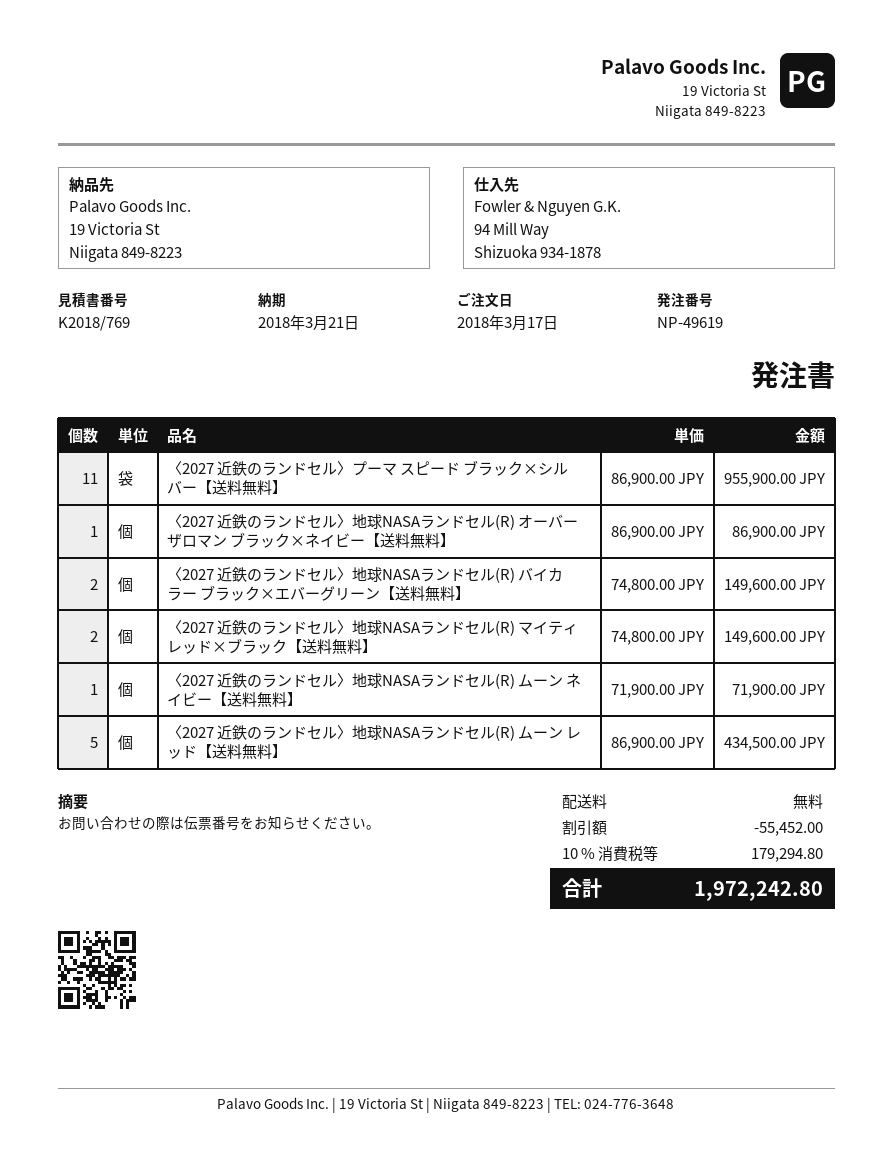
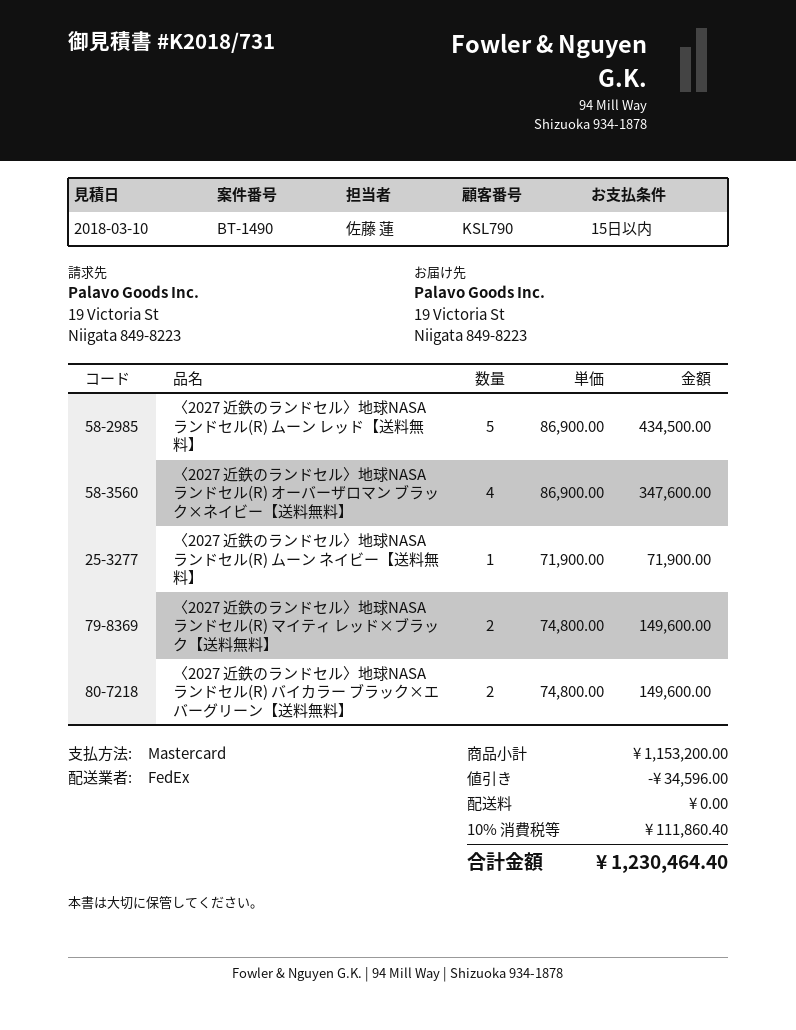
quote number: K2018/769 -> K2018/731
〈2027 近鉄のランドセル〉プーマ スピード ブラック×シルバー【送料無料】: 11 x 86900.00 = 955900.00 -> none
〈2027 近鉄のランドセル〉地球NASAランドセル(R) オーバーザロマン ブラック×ネイビー【送料無料】: 1 x 86900.00 = 86900.00 -> 4 x 86900.00 = 347600.00
discount: 55452.00 -> 34596.00
tax: 10% = 179294.80 -> 10% = 111860.40
total: 1972242.80 -> 1230464.40

